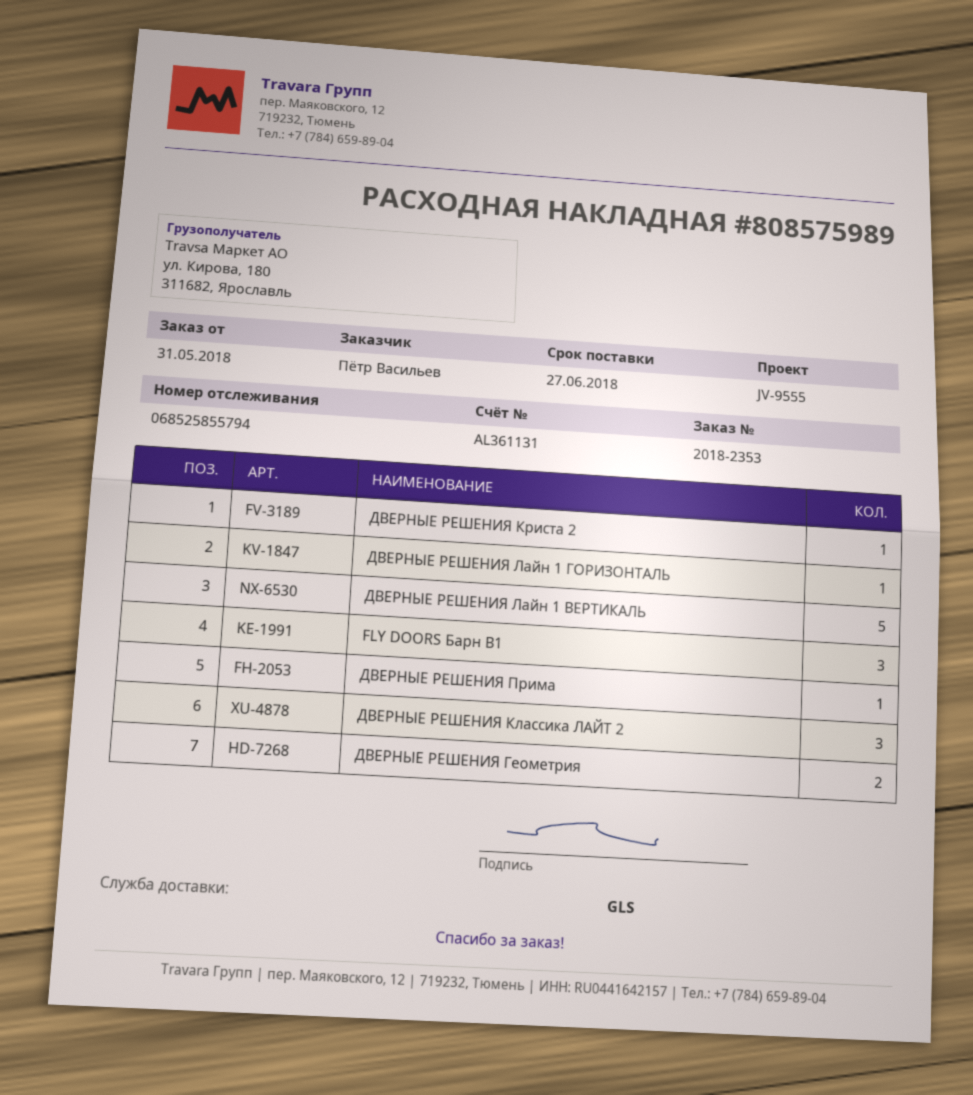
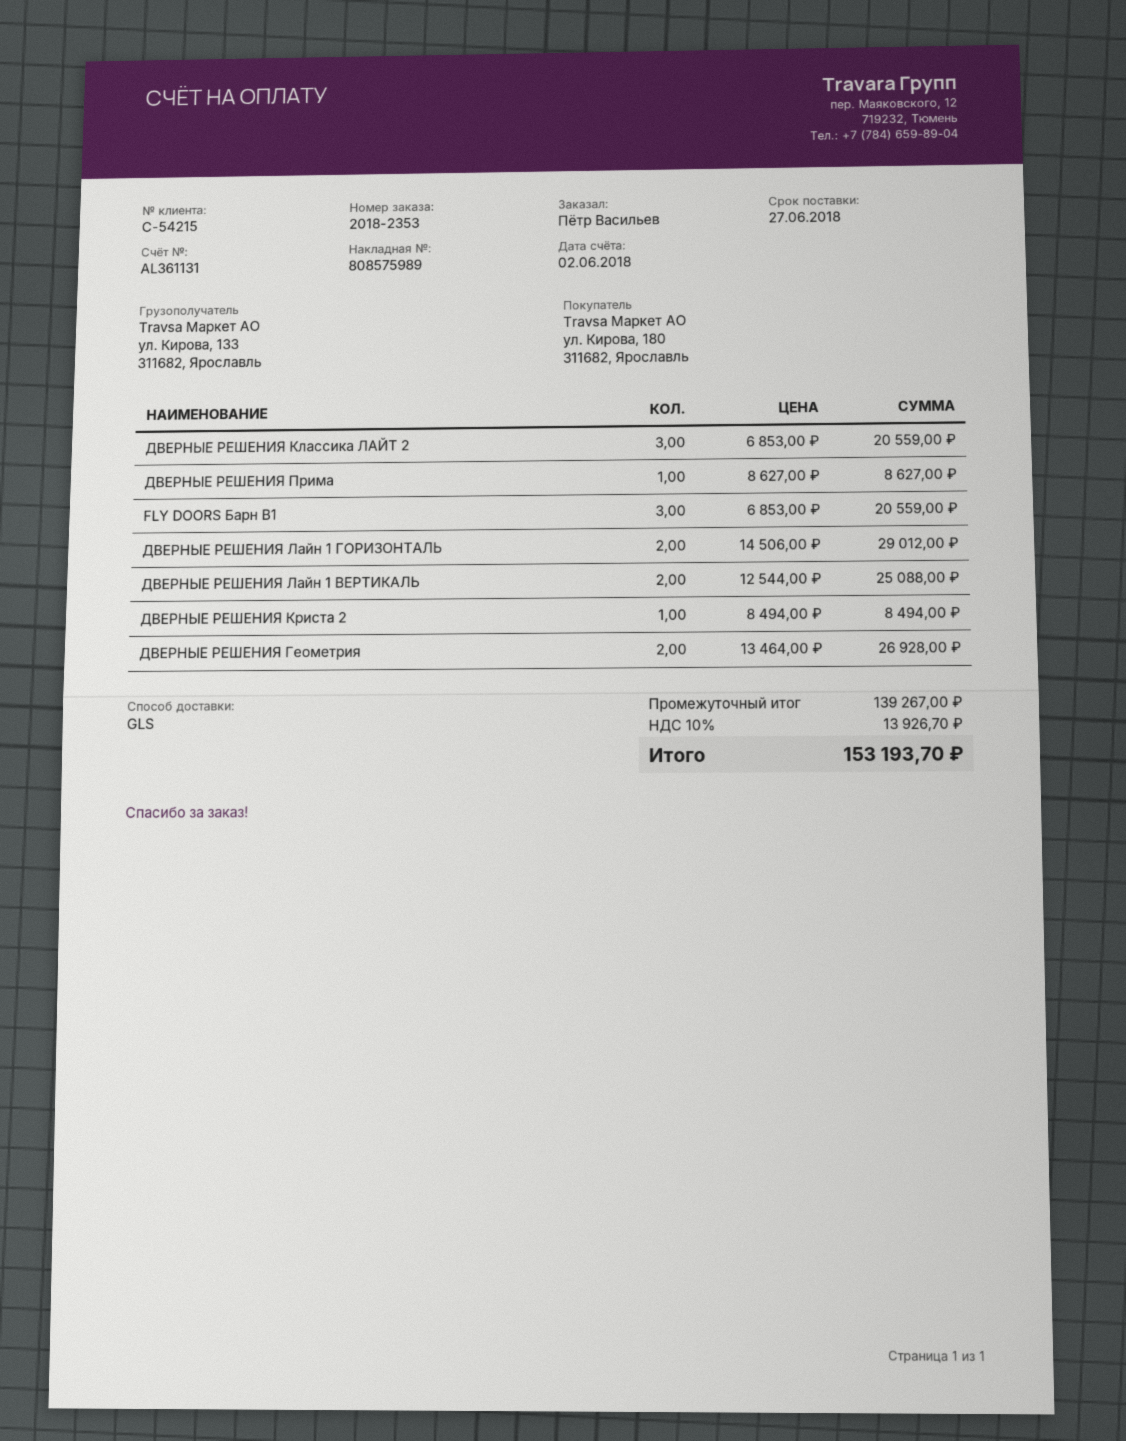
ship to: ул. Кирова, 180, 311682, Ярославль -> ул. Кирова, 133, 311682, Ярославль
ДВЕРНЫЕ РЕШЕНИЯ Лайн 1 ГОРИЗОНТАЛЬ: 1 -> 2
ДВЕРНЫЕ РЕШЕНИЯ Лайн 1 ВЕРТИКАЛЬ: 5 -> 2

